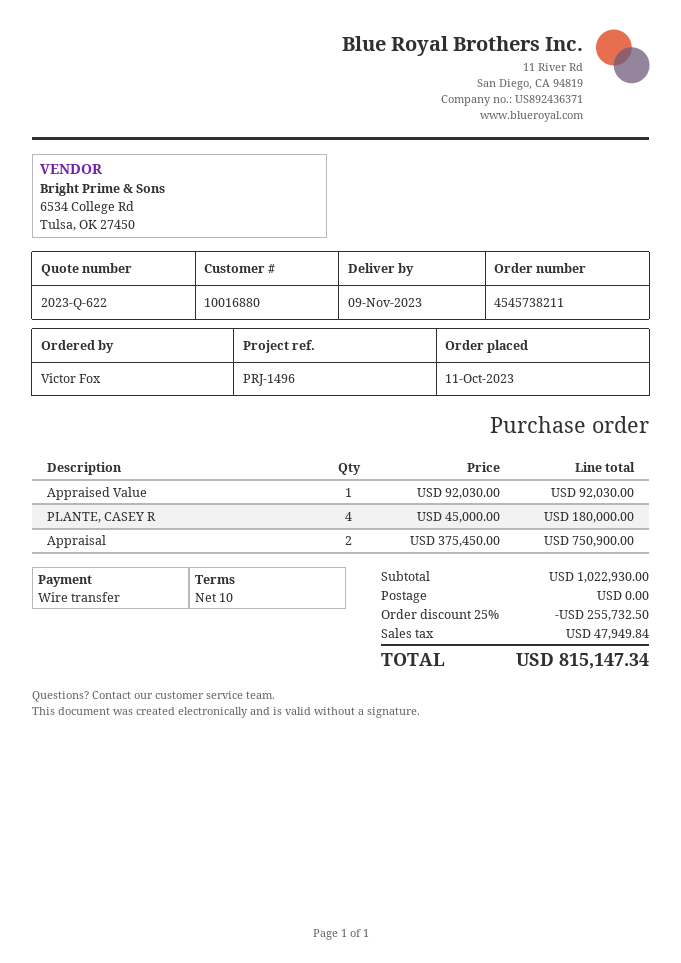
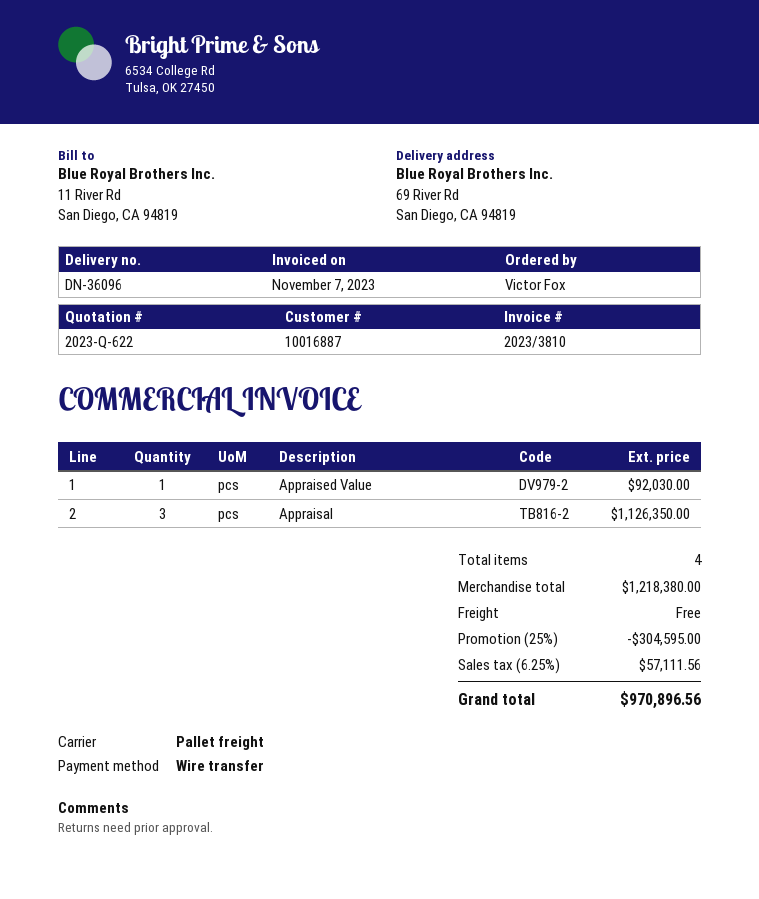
customer number: 10016880 -> 10016887
PLANTE, CASEY R: 4 for 180000.00 -> none
Appraisal: 2 for 750900.00 -> 3 for 1126350.00
subtotal: 1022930.00 -> 1218380.00
discount: 25% = 255732.50 -> 25% = 304595.00
tax: 47949.84 -> 57111.56
total: 815147.34 -> 970896.56

